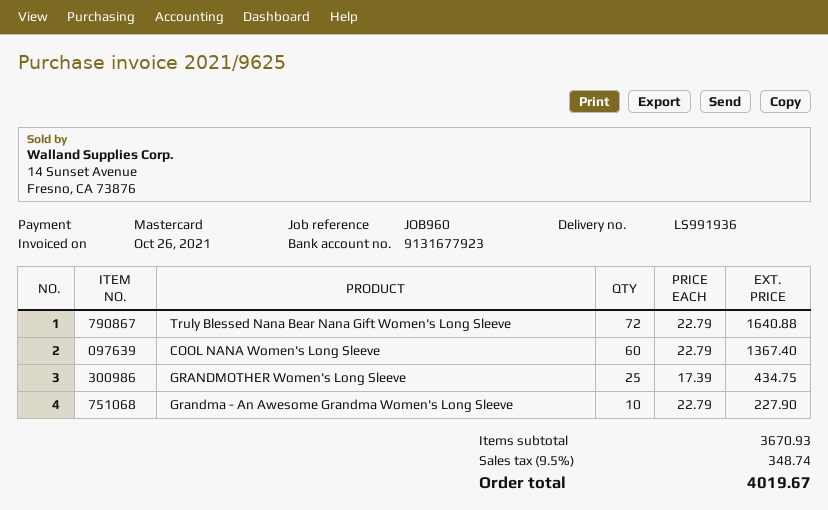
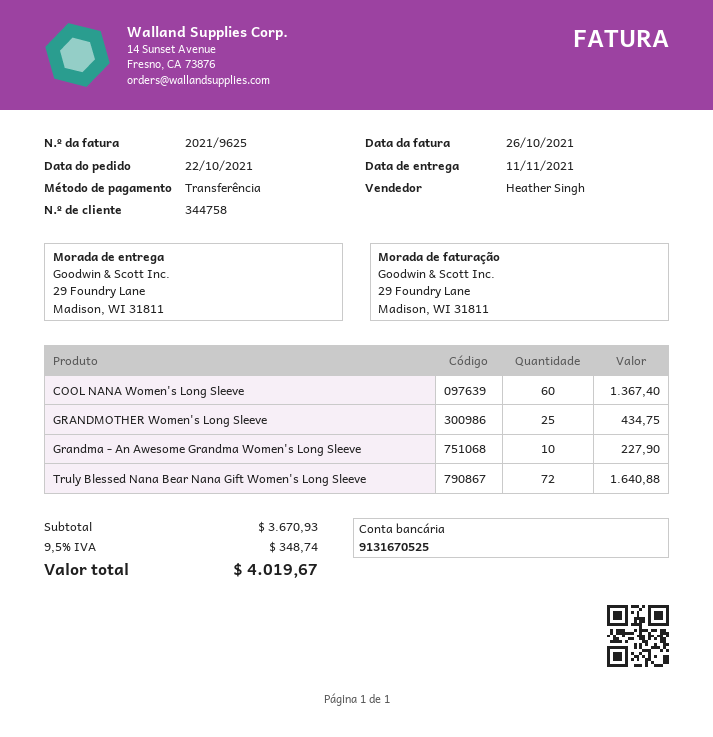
payment method: Mastercard -> bank transfer
bank account: 9131677923 -> 9131670525

